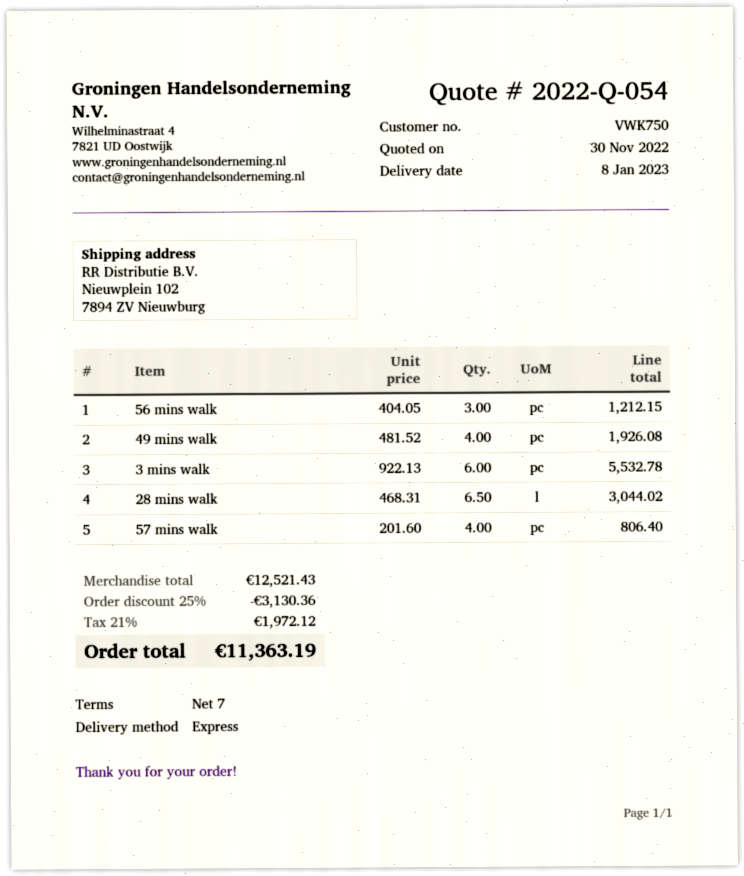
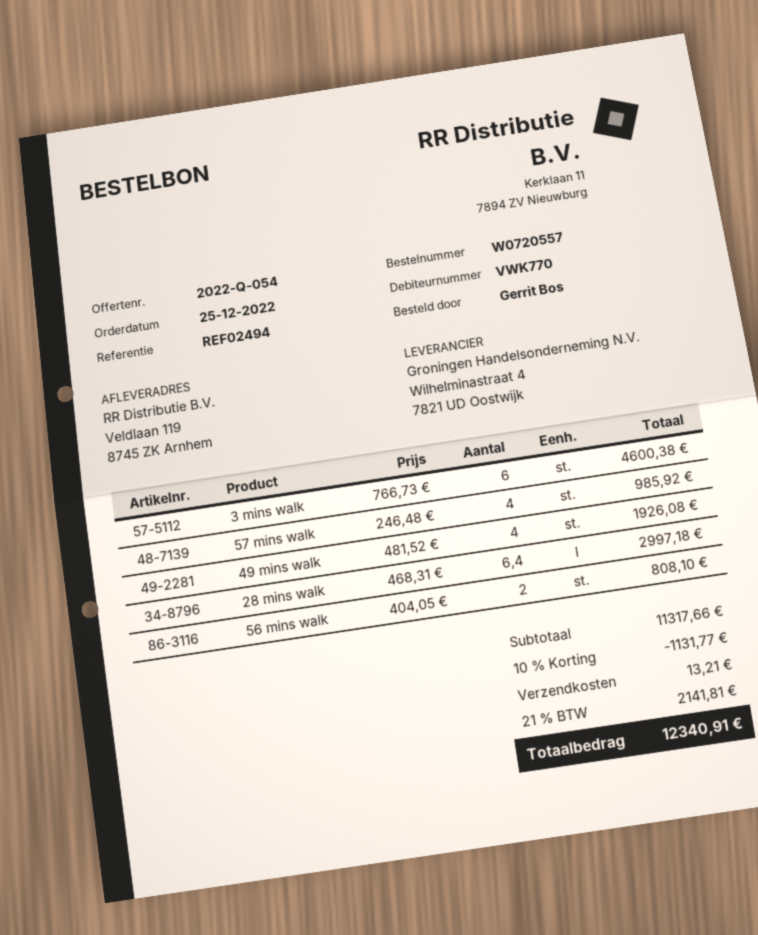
customer number: VWK750 -> VWK770
ship to: Nieuwplein 102, 7894 ZV Nieuwburg -> Veldlaan 119, 8745 ZK Arnhem
56 mins walk: 3 x 404.05 = 1212.15 -> 2 x 404.05 = 808.10
3 mins walk: 6 x 922.13 = 5532.78 -> 6 x 766.73 = 4600.38
28 mins walk: 6.5 x 468.31 = 3044.02 -> 6.4 x 468.31 = 2997.18
57 mins walk: 4 x 201.60 = 806.40 -> 4 x 246.48 = 985.92
subtotal: 12521.43 -> 11317.66
discount: 25% = 3130.36 -> 10% = 1131.77
shipping: none -> 13.21
tax: 21% = 1972.12 -> 21% = 2141.81
total: 11363.19 -> 12340.91

